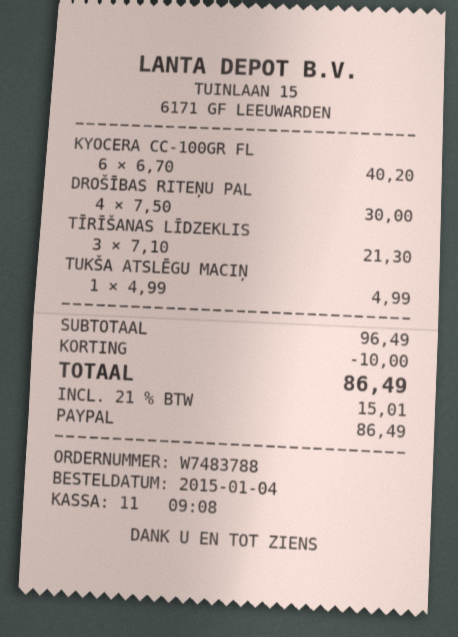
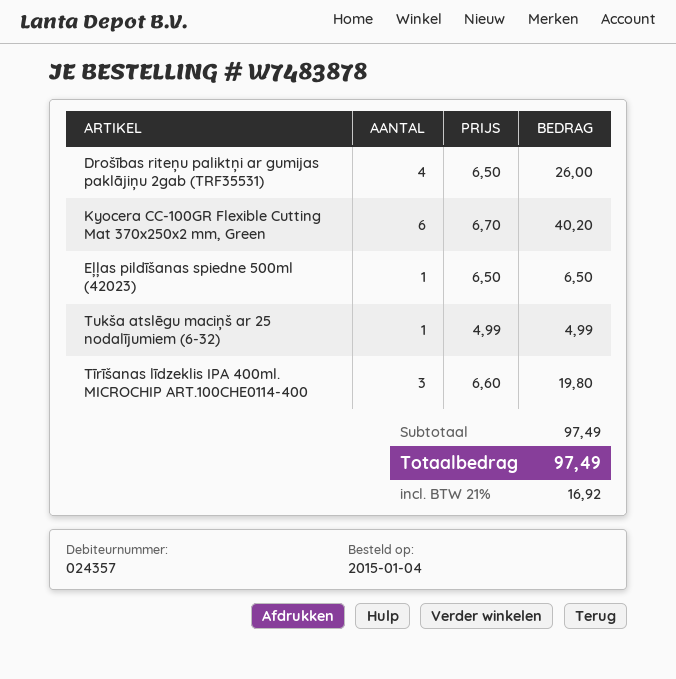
order number: W7483788 -> W7483878
DROŠĪBAS RITEŅU PAL: 4 x 7.50 = 30.00 -> 4 x 6.50 = 26.00
TĪRĪŠANAS LĪDZEKLIS: 3 x 7.10 = 21.30 -> 3 x 6.60 = 19.80
Eļļas pildīšanas spiedne 500ml (42023): none -> 1 x 6.50 = 6.50
subtotal: 96.49 -> 97.49
discount: 10.00 -> none
tax: 21% = 15.01 -> 21% = 16.92
total: 86.49 -> 97.49

